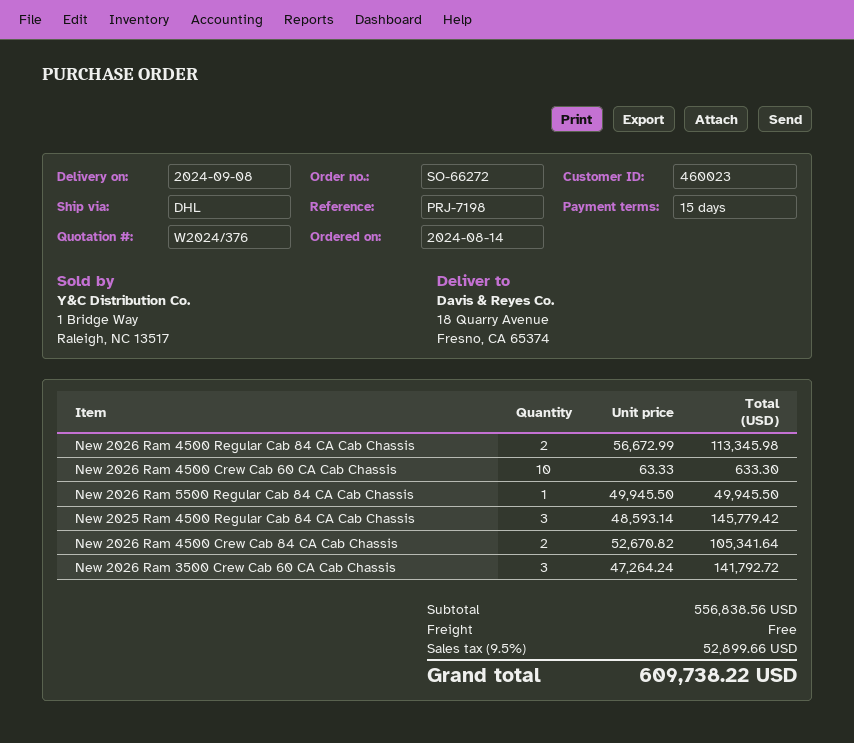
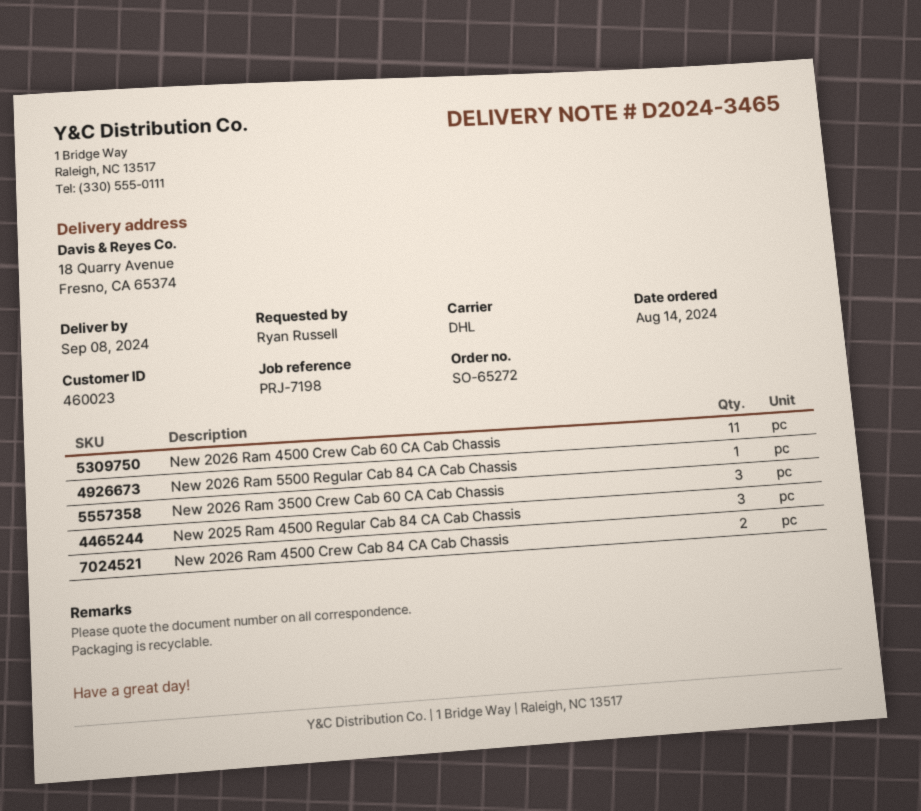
order number: SO-66272 -> SO-65272
New 2026 Ram 4500 Regular Cab 84 CA Cab Chassis: 2 -> none
New 2026 Ram 4500 Crew Cab 60 CA Cab Chassis: 10 -> 11

